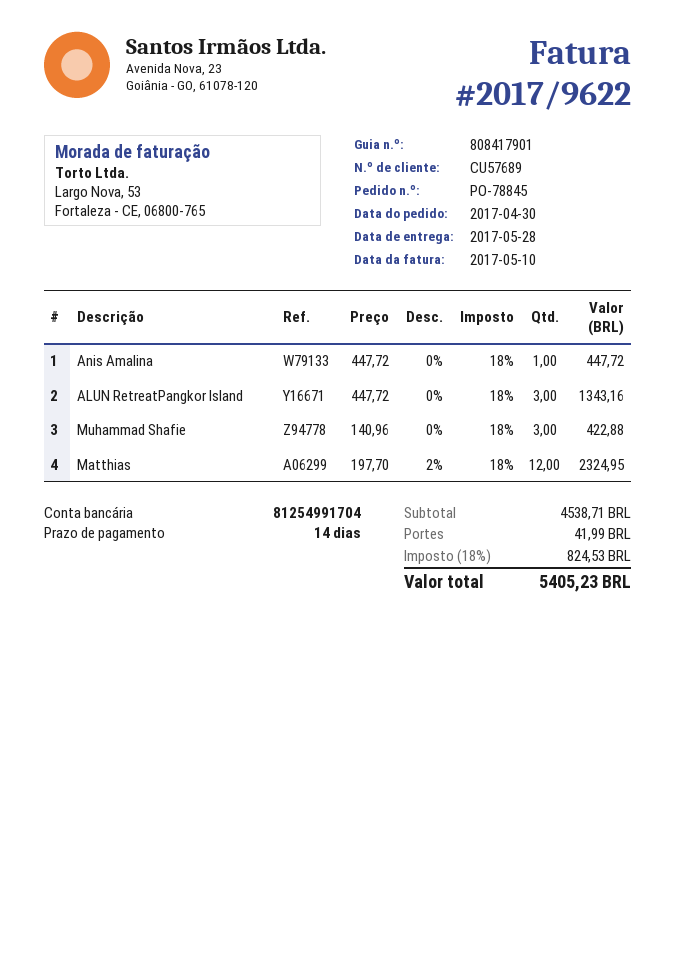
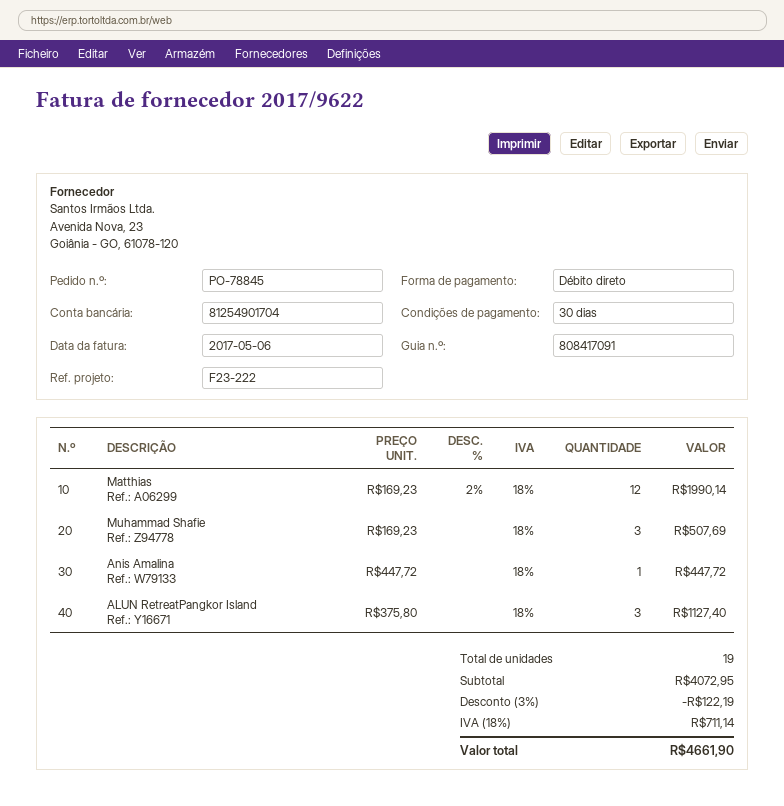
delivery note number: 808417901 -> 808417091
invoice date: 2017-05-10 -> 2017-05-06
payment terms: 14 days -> 30 days
bank account: 81254991704 -> 81254901704
ALUN RetreatPangkor Island: 3 x 447.72 = 1343.16 -> 3 x 375.80 = 1127.40
Muhammad Shafie: 3 x 140.96 = 422.88 -> 3 x 169.23 = 507.69
Matthias: 12 x 197.70 - 2% = 2324.95 -> 12 x 169.23 - 2% = 1990.14
subtotal: 4538.71 -> 4072.95
discount: none -> 3% = 122.19
shipping: 41.99 -> none
tax: 18% = 824.53 -> 18% = 711.14
total: 5405.23 -> 4661.90

